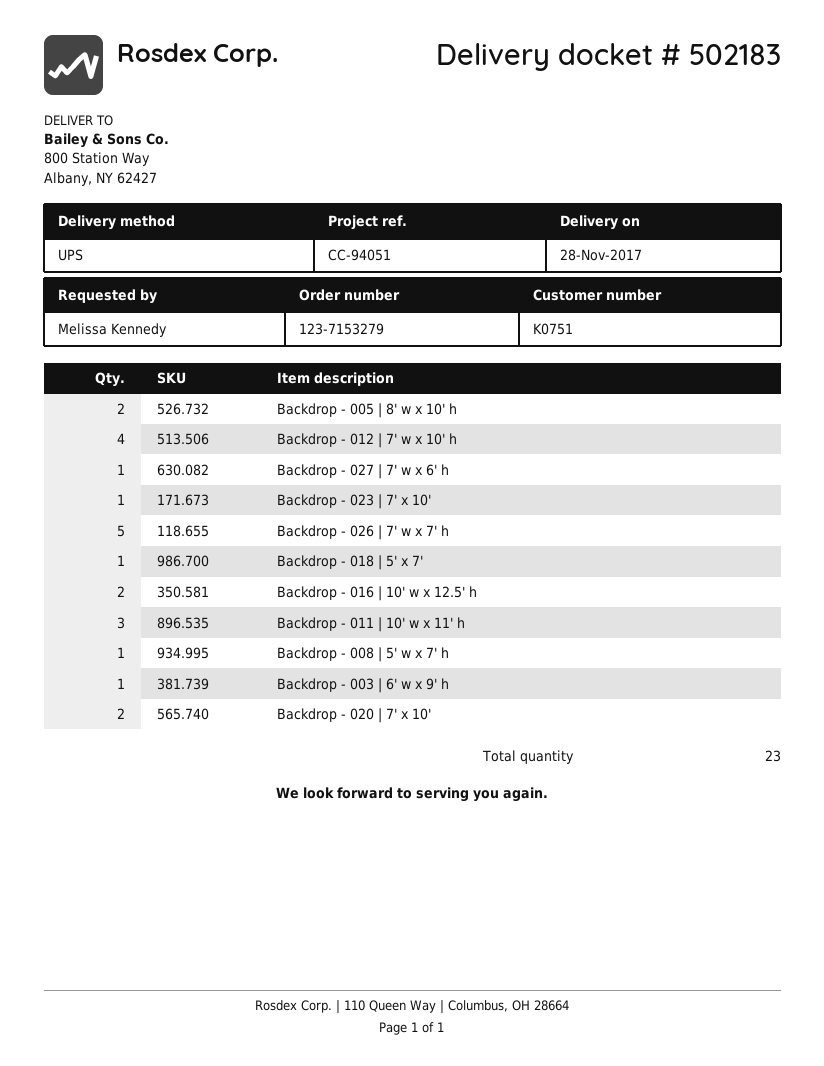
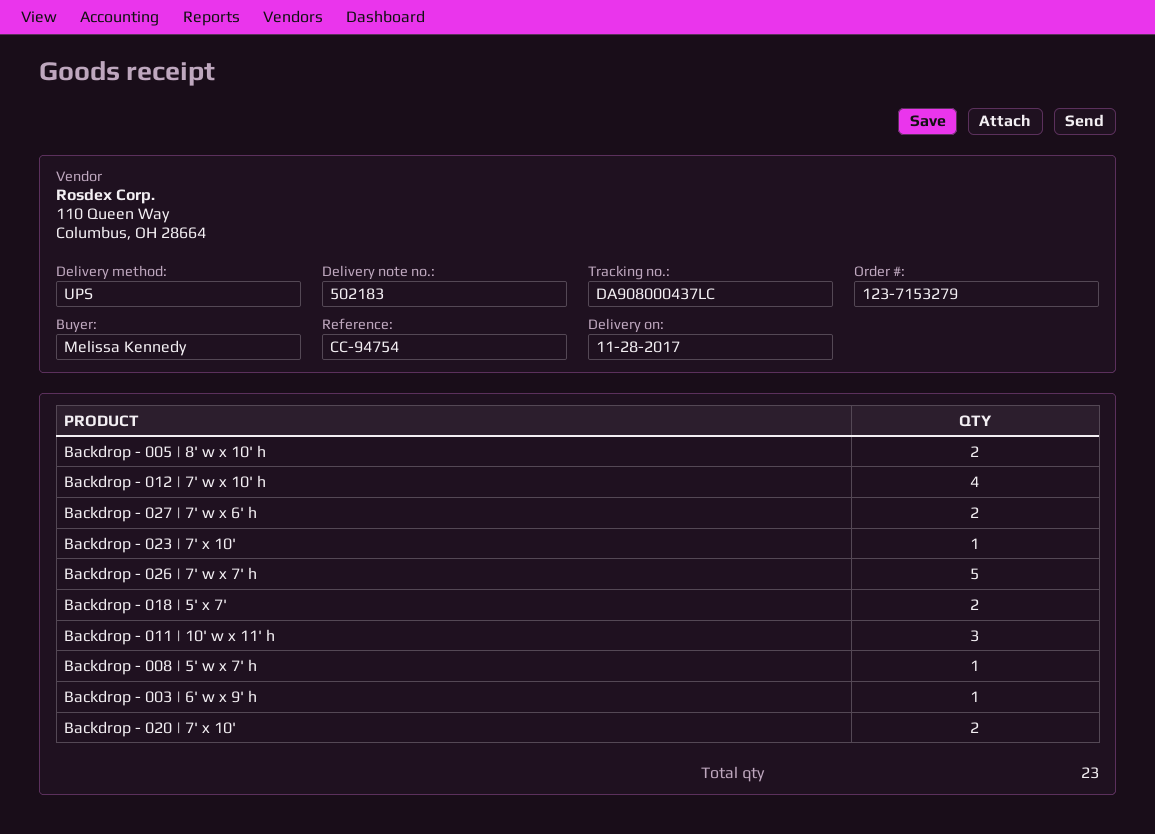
reference: CC-94051 -> CC-94754
Backdrop - 027 | 7' w x 6' h: 1 -> 2
Backdrop - 018 | 5' x 7': 1 -> 2
Backdrop - 016 | 10' w x 12.5' h: 2 -> none

